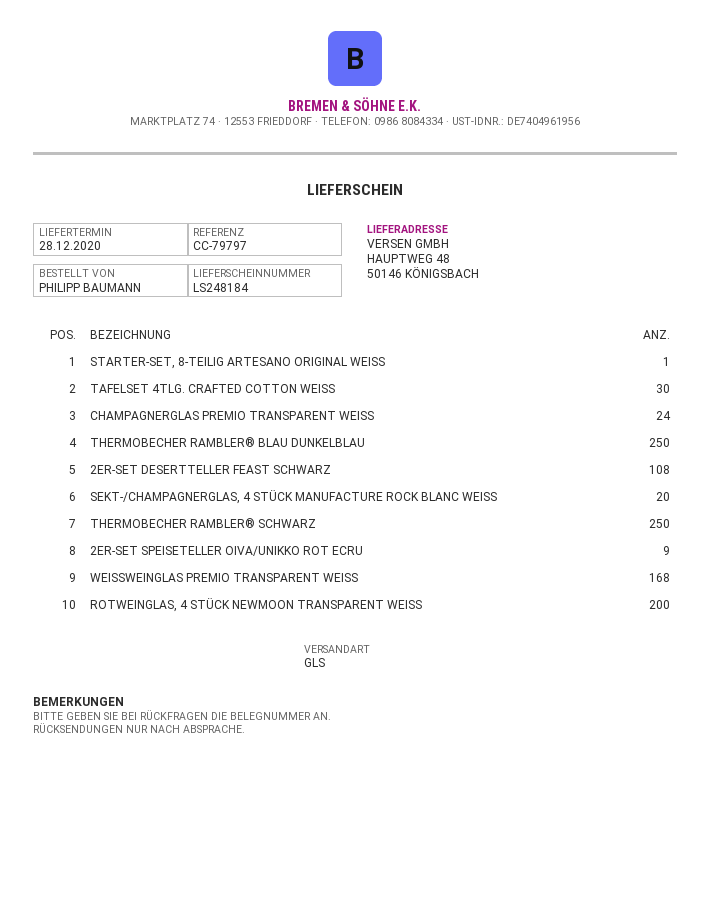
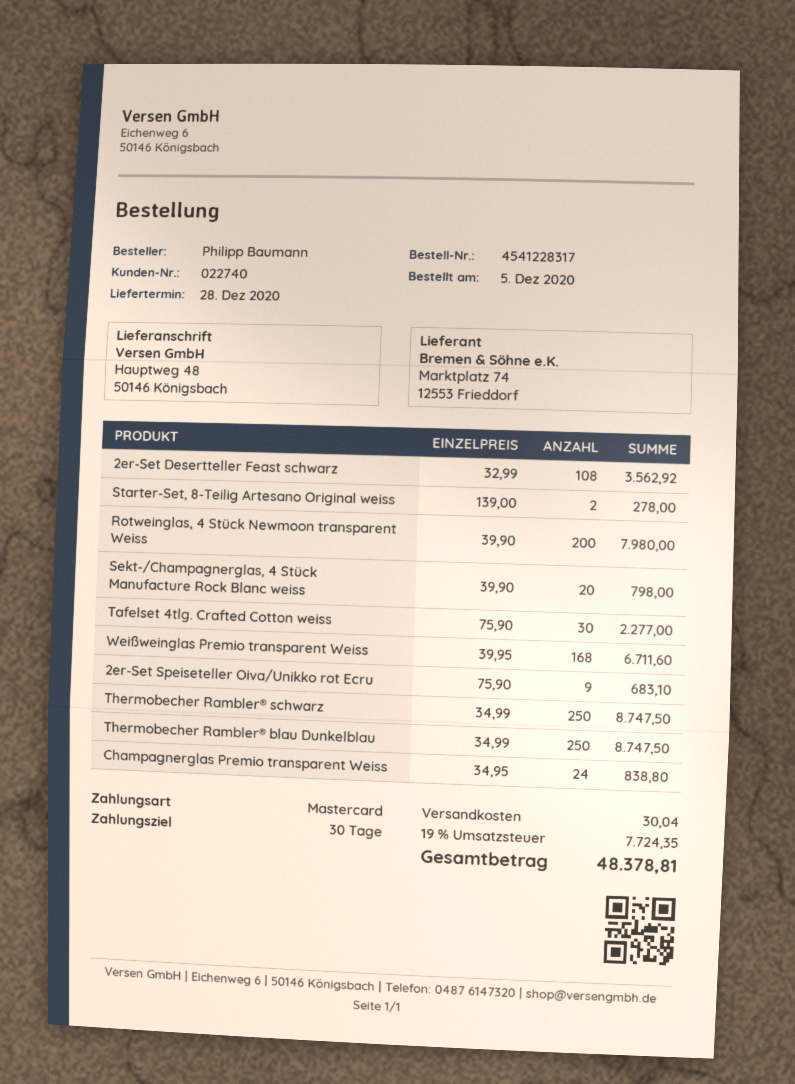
STARTER-SET, 8-TEILIG ARTESANO ORIGINAL WEISS: 1 -> 2

